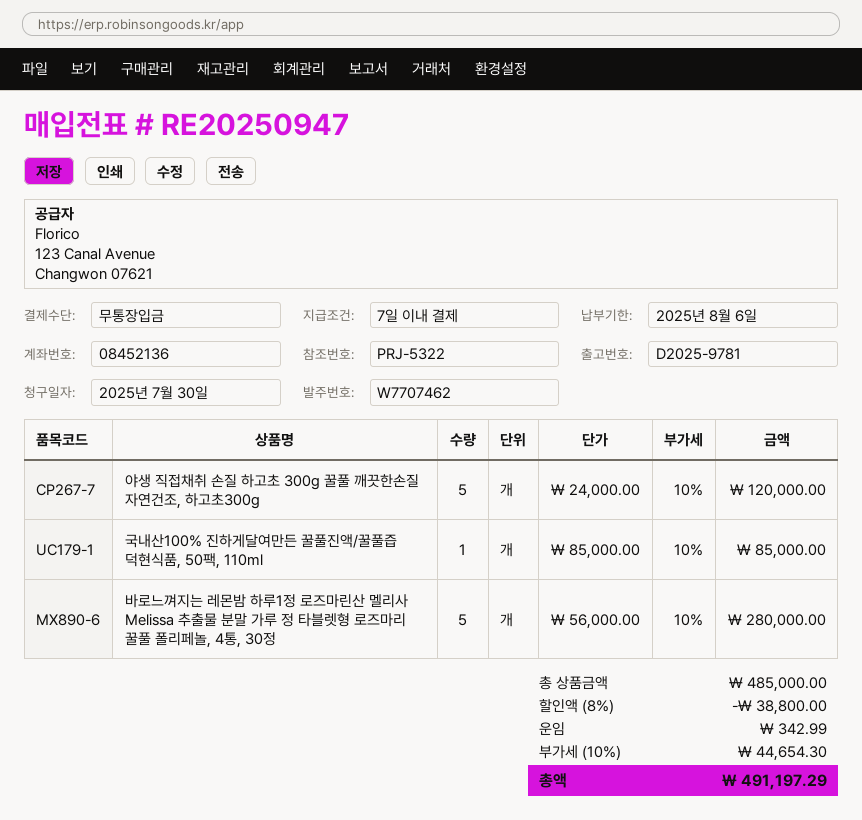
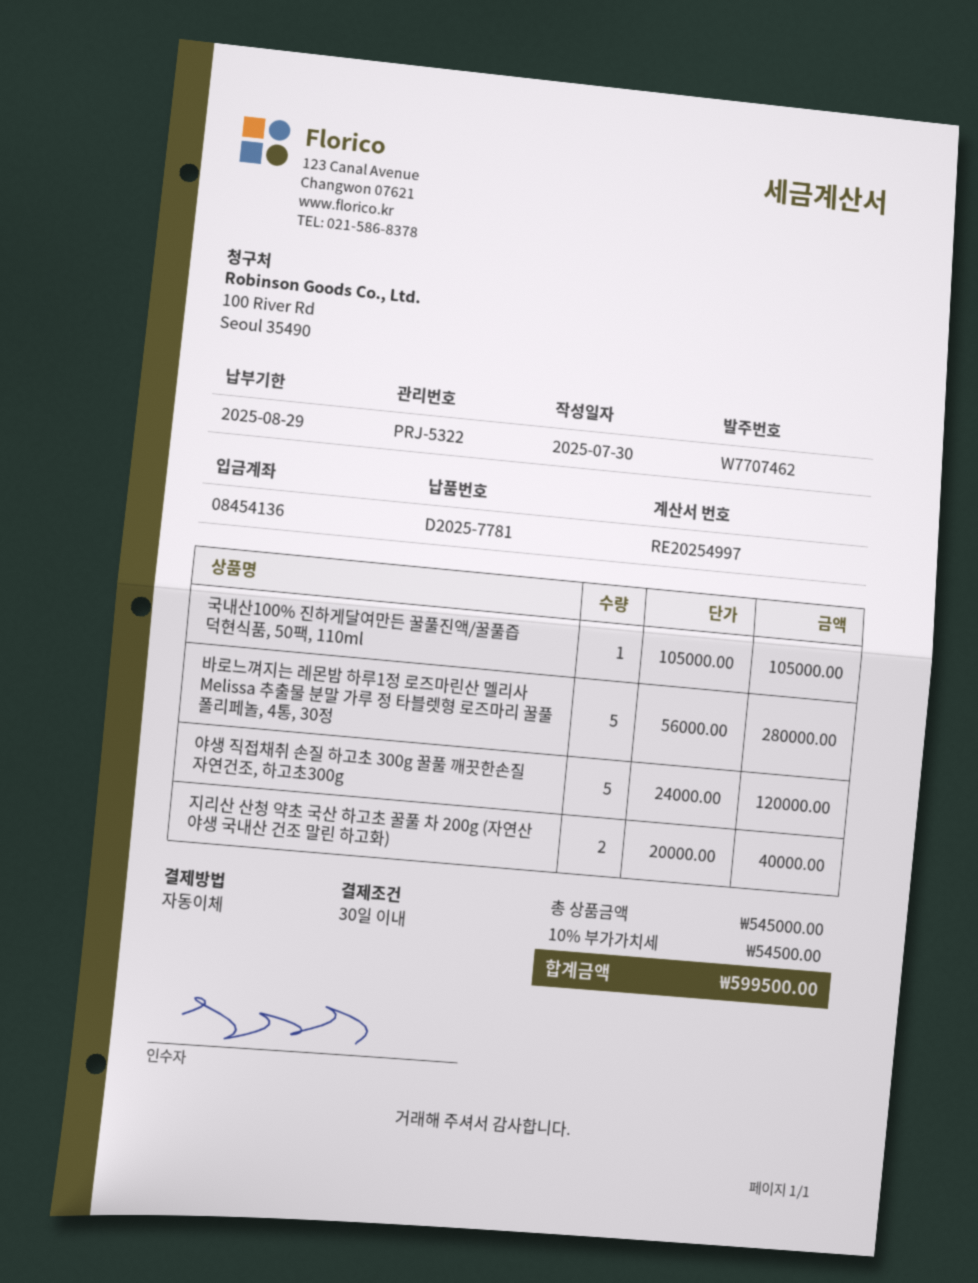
delivery note number: D2025-9781 -> D2025-7781
invoice number: RE20250947 -> RE20254997
payment terms: 7 days -> 30 days
due date: 2025-08-06 -> 2025-08-29
payment method: bank transfer -> direct debit
bank account: 08452136 -> 08454136
국내산100% 진하게달여만든 꿀풀진액/꿀풀즙 덕현식품, 50팩, 110ml: 1 x 85000.00 = 85000.00 -> 1 x 105000.00 = 105000.00
지리산 산청 약초 국산 하고초 꿀풀 차 200g (자연산 야생 국내산 건조 말린 하고화): none -> 2 x 20000.00 = 40000.00
subtotal: 485000.00 -> 545000.00
discount: 8% = 38800.00 -> none
shipping: 342.99 -> none
tax: 10% = 44654.30 -> 10% = 54500.00
total: 491197.29 -> 599500.00

